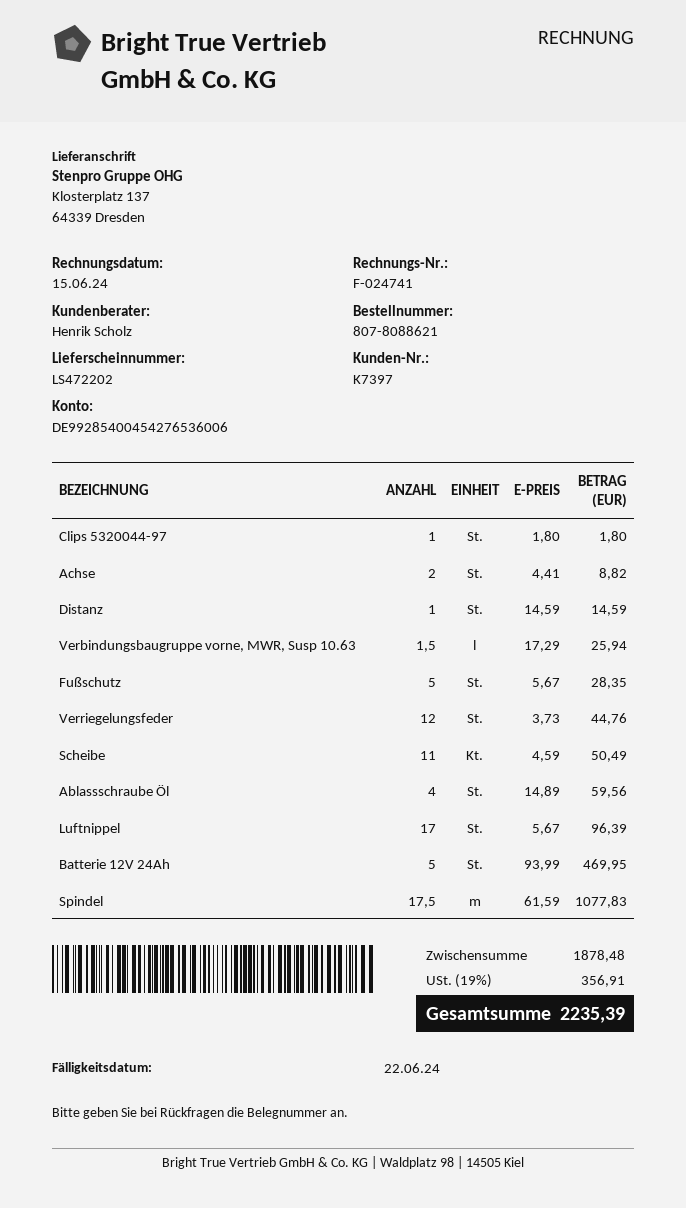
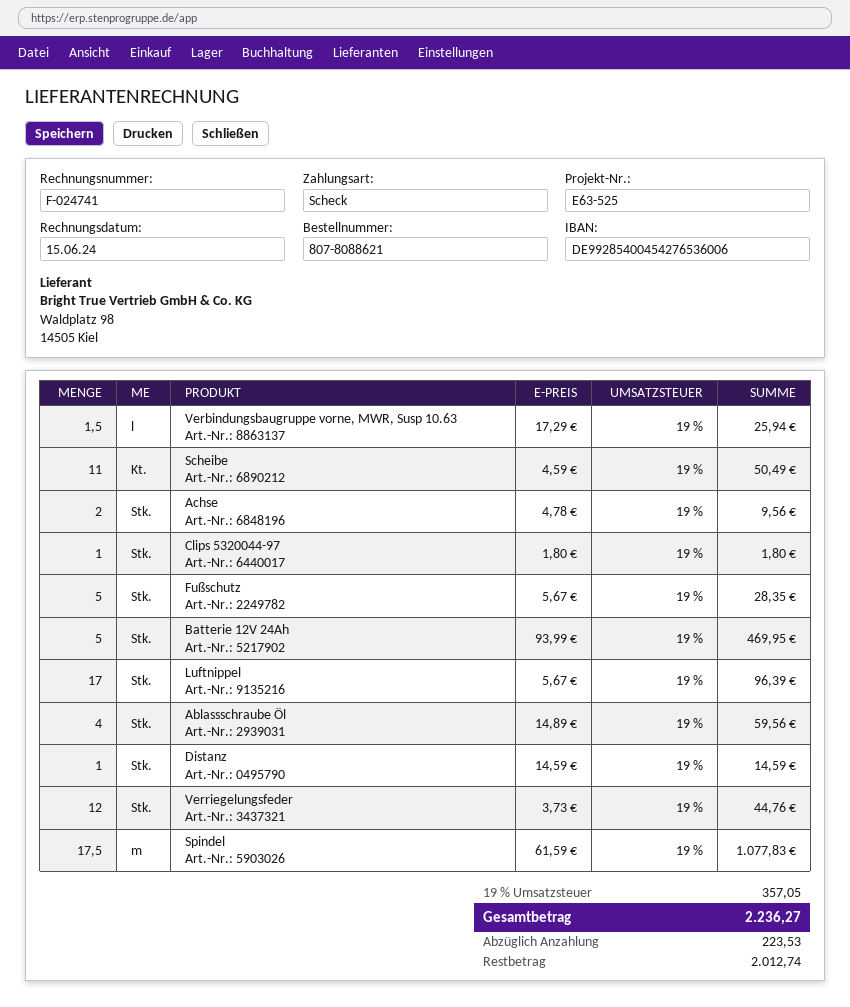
Achse: 2 x 4.41 = 8.82 -> 2 x 4.78 = 9.56
tax: 19% = 356.91 -> 19% = 357.05
total: 2235.39 -> 2236.27

